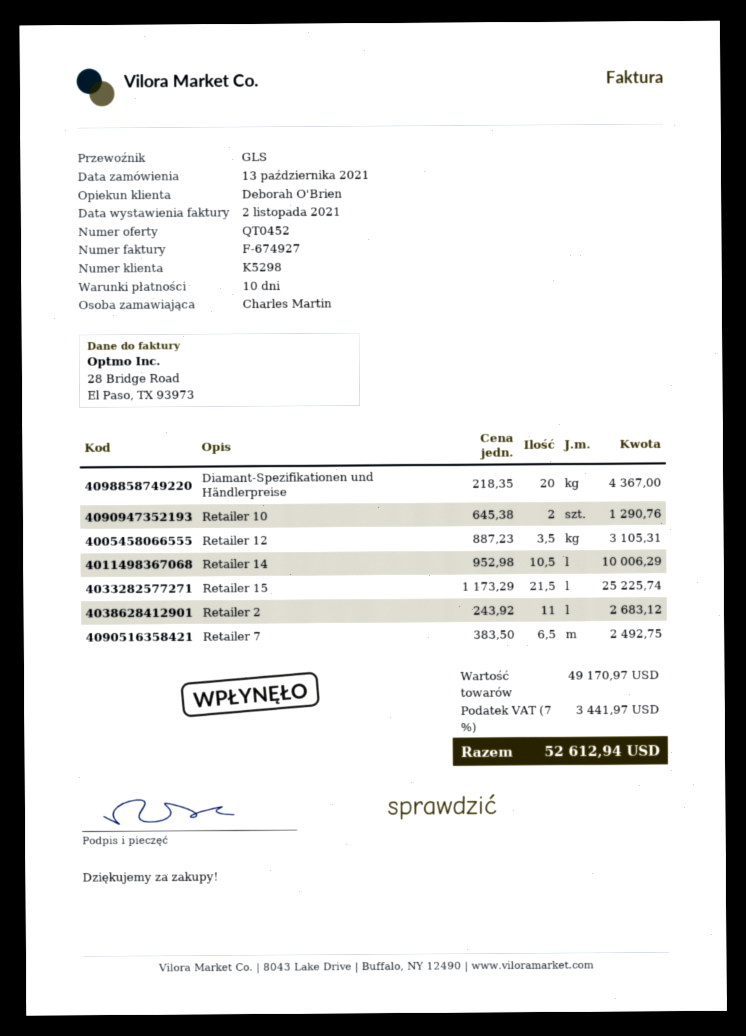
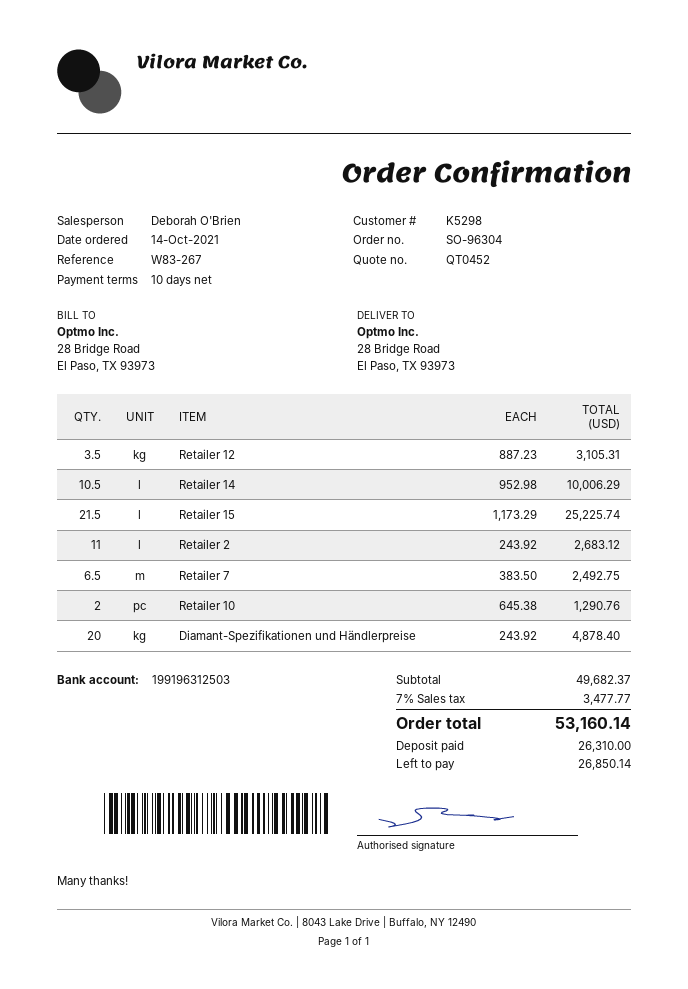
order date: 2021-10-13 -> 2021-10-14
Diamant-Spezifikationen und Händlerpreise: 20 x 218.35 = 4367.00 -> 20 x 243.92 = 4878.40
subtotal: 49170.97 -> 49682.37
tax: 7% = 3441.97 -> 7% = 3477.77
total: 52612.94 -> 53160.14

